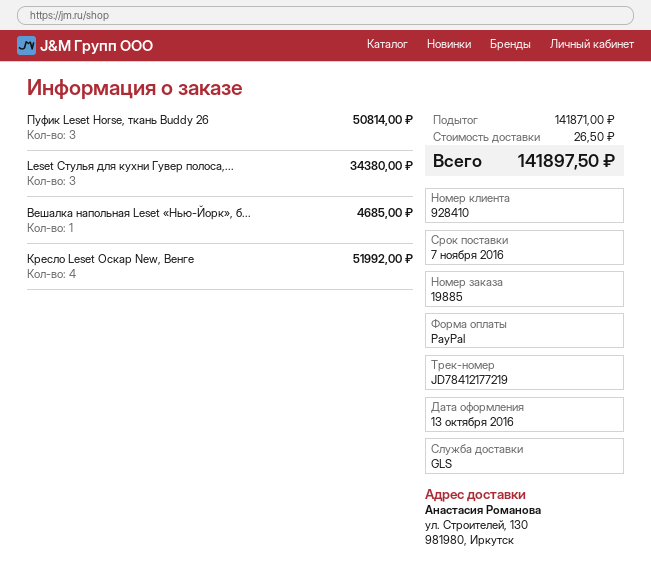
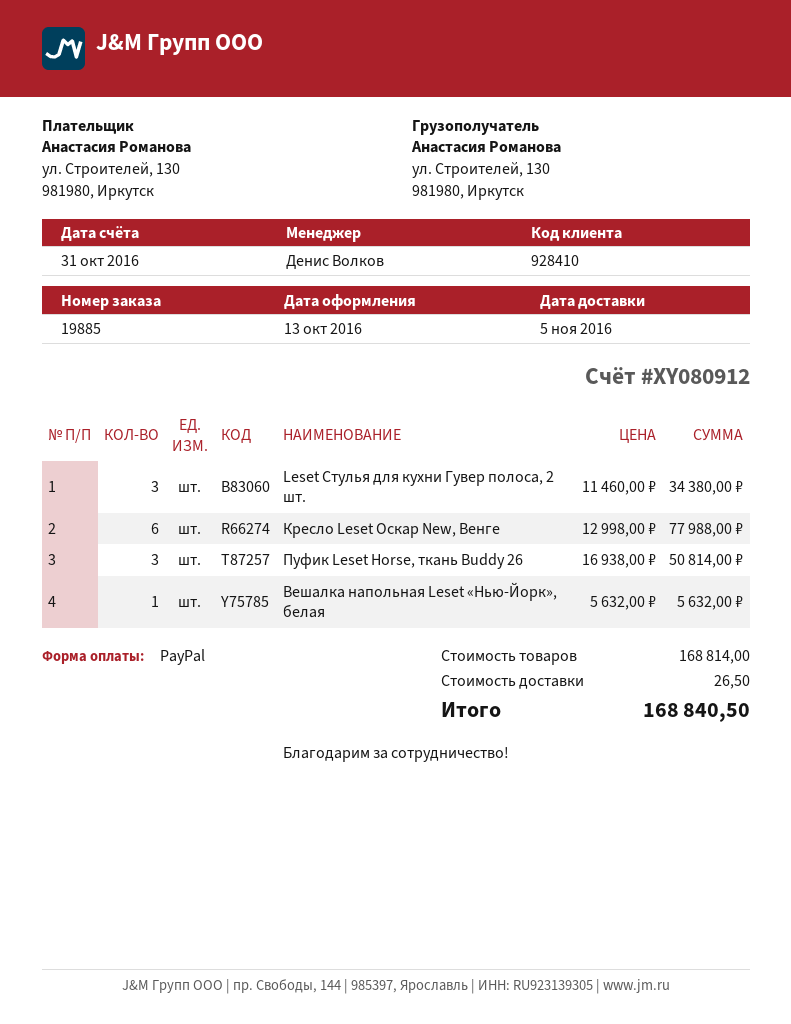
delivery date: 2016-11-07 -> 2016-11-05
Вешалка напольная Leset «Нью-Йорк», б...: 1 for 4685.00 -> 1 for 5632.00
Кресло Leset Оскар New, Венге: 4 for 51992.00 -> 6 for 77988.00
subtotal: 141871.00 -> 168814.00
total: 141897.50 -> 168840.50

